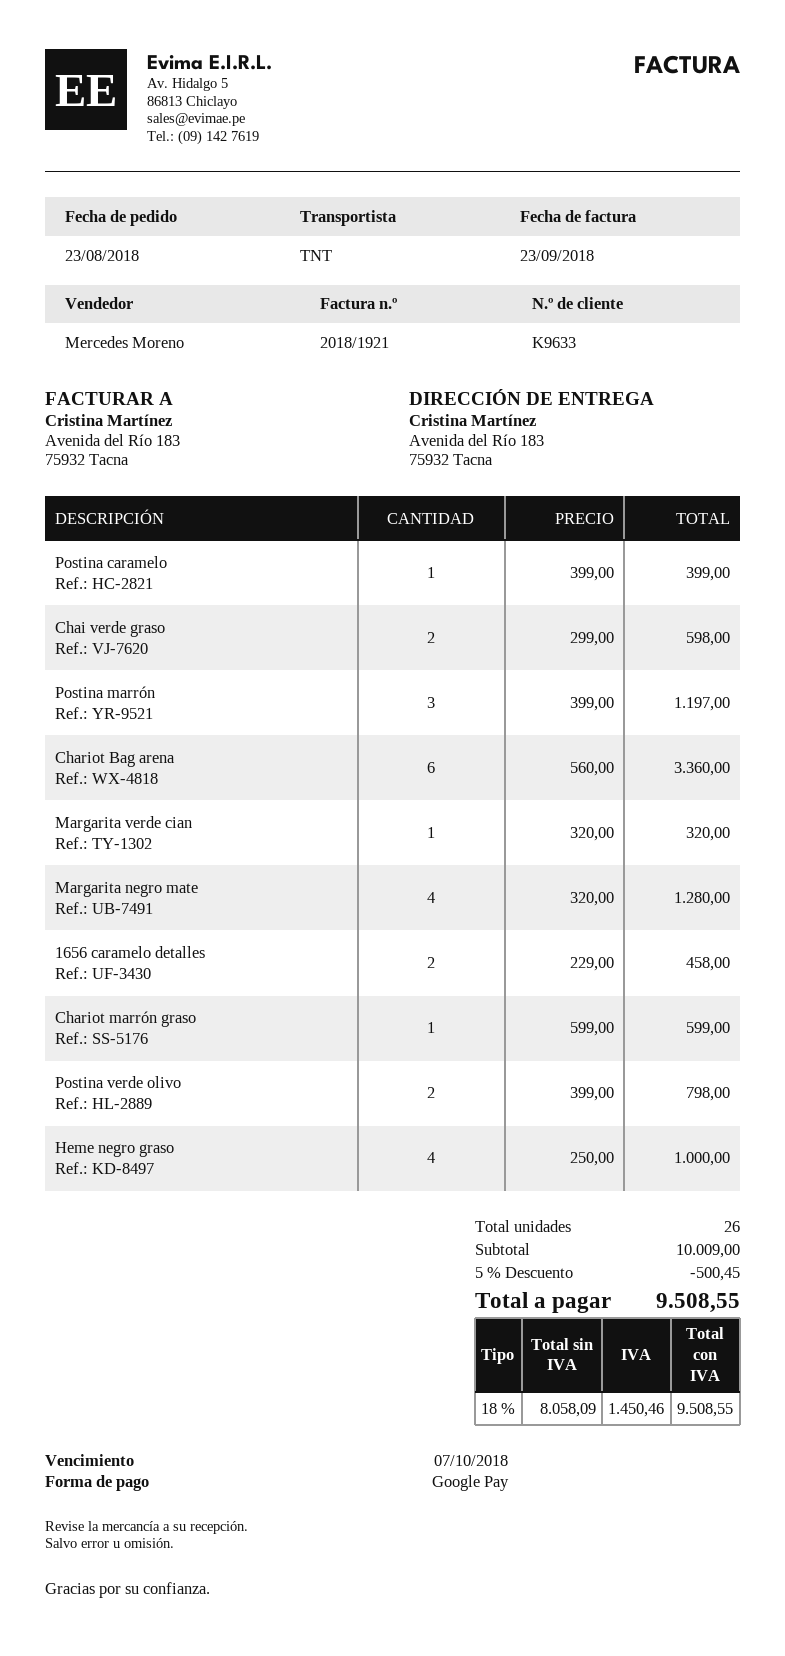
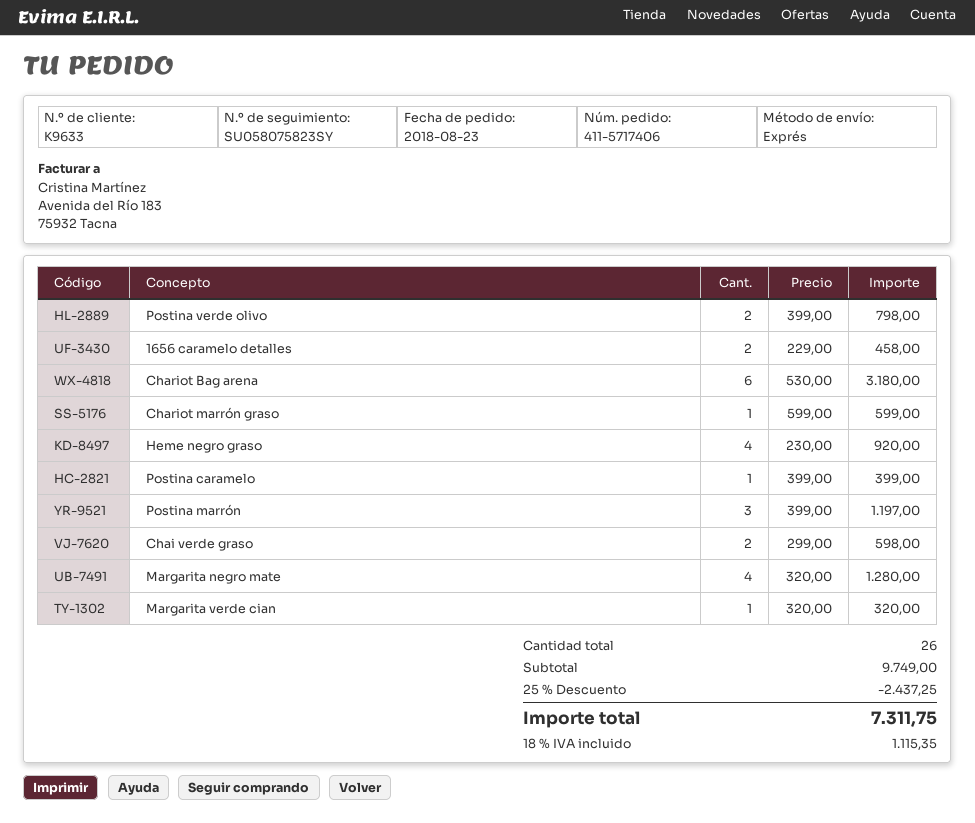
shipping method: TNT -> express
Chariot Bag arena: 6 x 560.00 = 3360.00 -> 6 x 530.00 = 3180.00
Heme negro graso: 4 x 250.00 = 1000.00 -> 4 x 230.00 = 920.00
subtotal: 10009.00 -> 9749.00
discount: 5% = 500.45 -> 25% = 2437.25
tax: 18% = 1450.46 -> 18% = 1115.35
total: 9508.55 -> 7311.75

